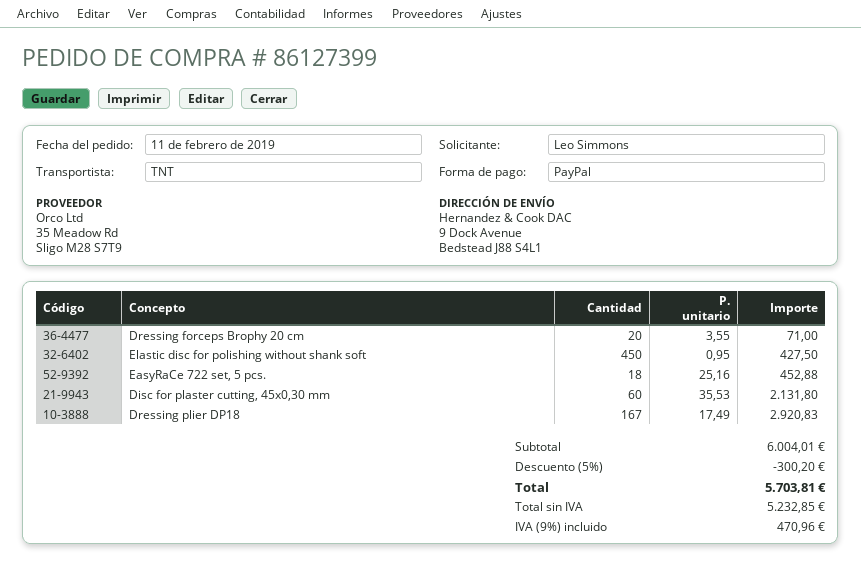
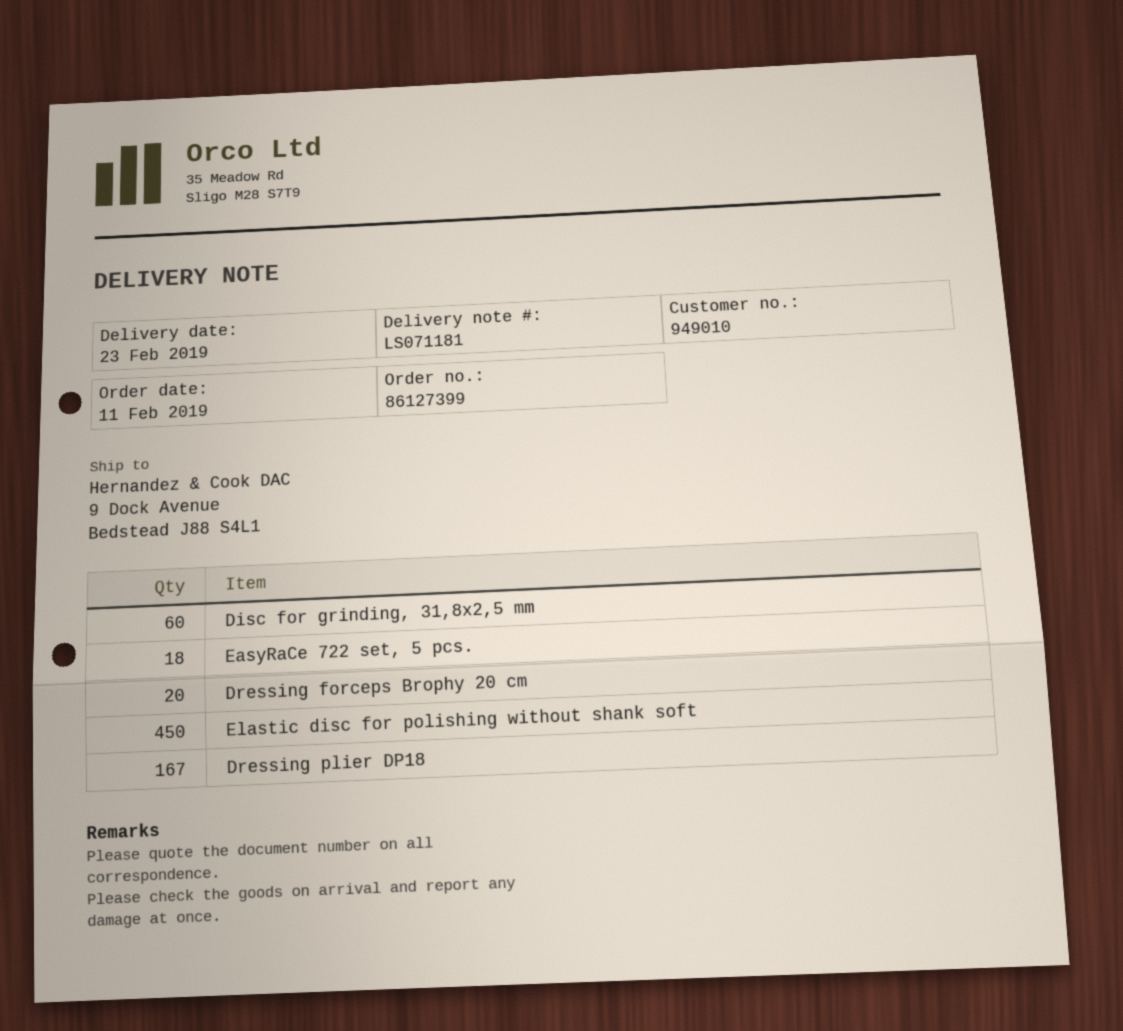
Disc for plaster cutting, 45x0,30 mm: 60 -> none
Disc for grinding, 31,8x2,5 mm: none -> 60

